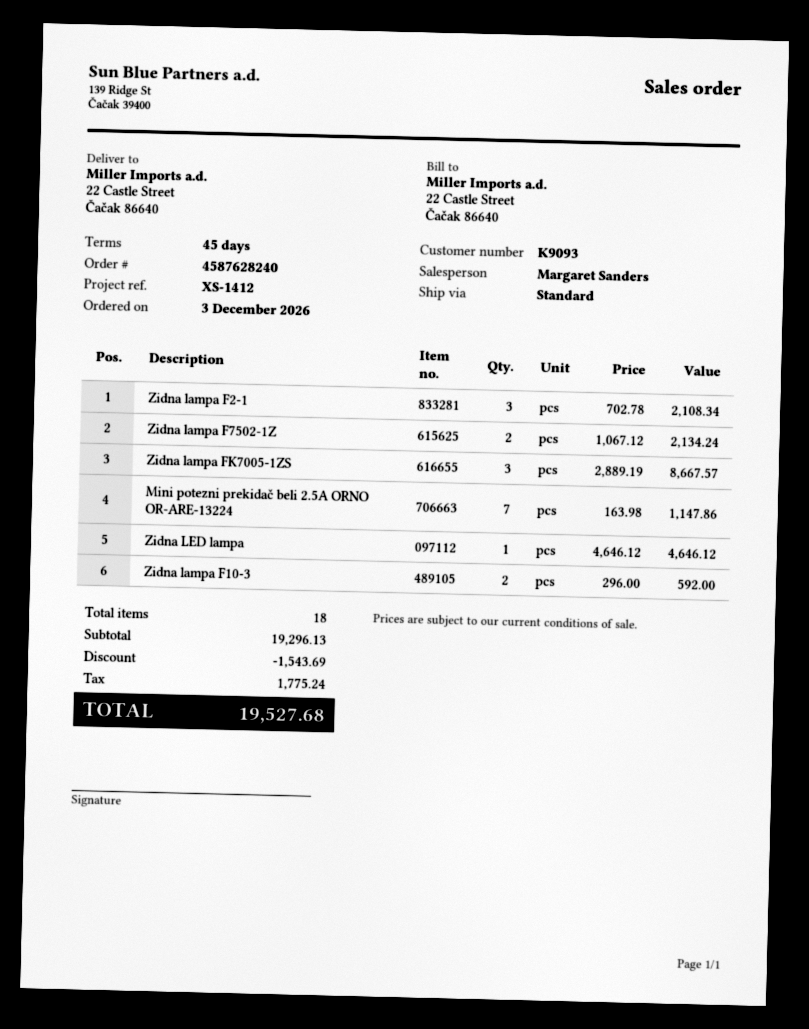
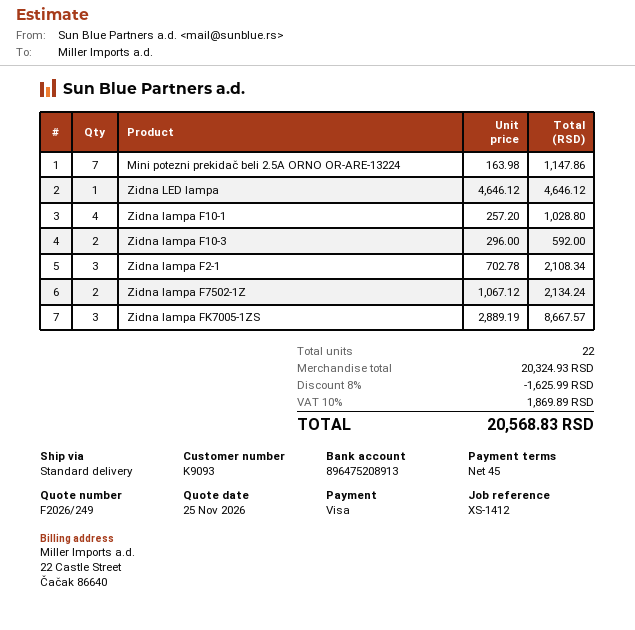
Zidna lampa F10-1: none -> 4 x 257.20 = 1028.80
total quantity: 18 -> 22
subtotal: 19296.13 -> 20324.93
discount: 1543.69 -> 1625.99
tax: 1775.24 -> 1869.89
total: 19527.68 -> 20568.83

